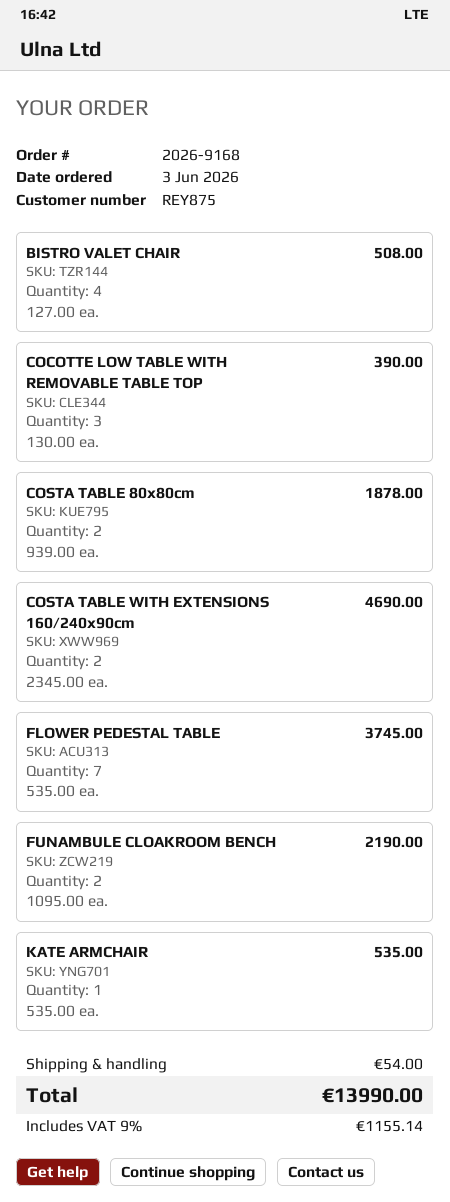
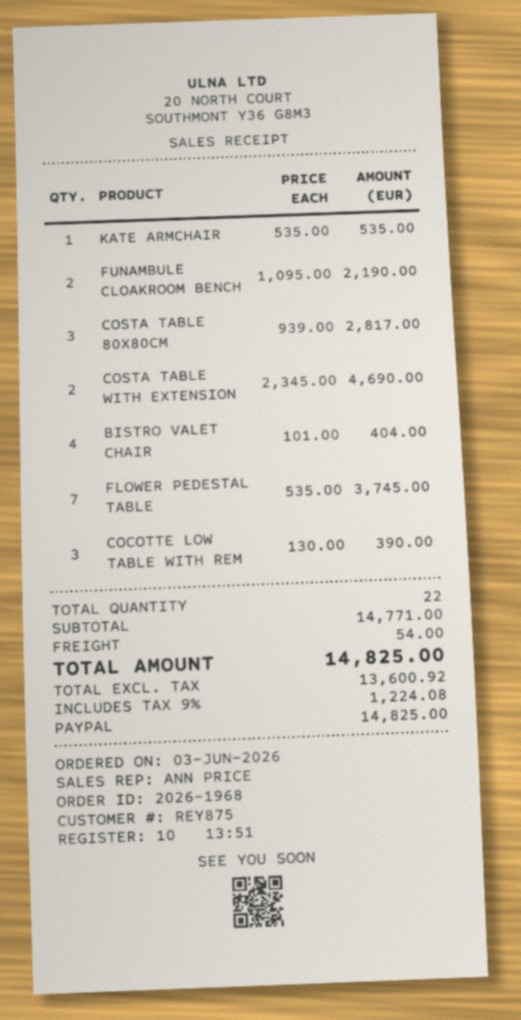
order number: 2026-9168 -> 2026-1968
BISTRO VALET CHAIR: 4 x 127.00 = 508.00 -> 4 x 101.00 = 404.00
COSTA TABLE 80x80cm: 2 x 939.00 = 1878.00 -> 3 x 939.00 = 2817.00
tax: 9% = 1155.14 -> 9% = 1224.08
total: 13990.00 -> 14825.00

